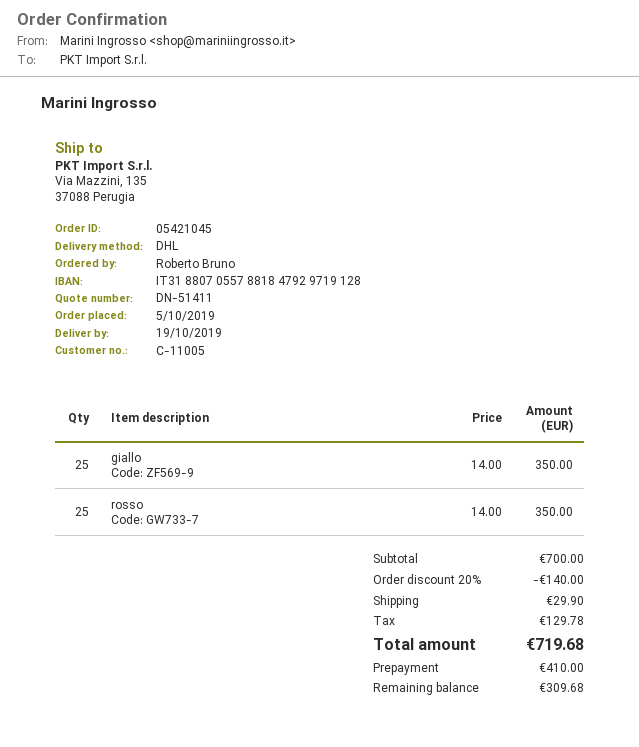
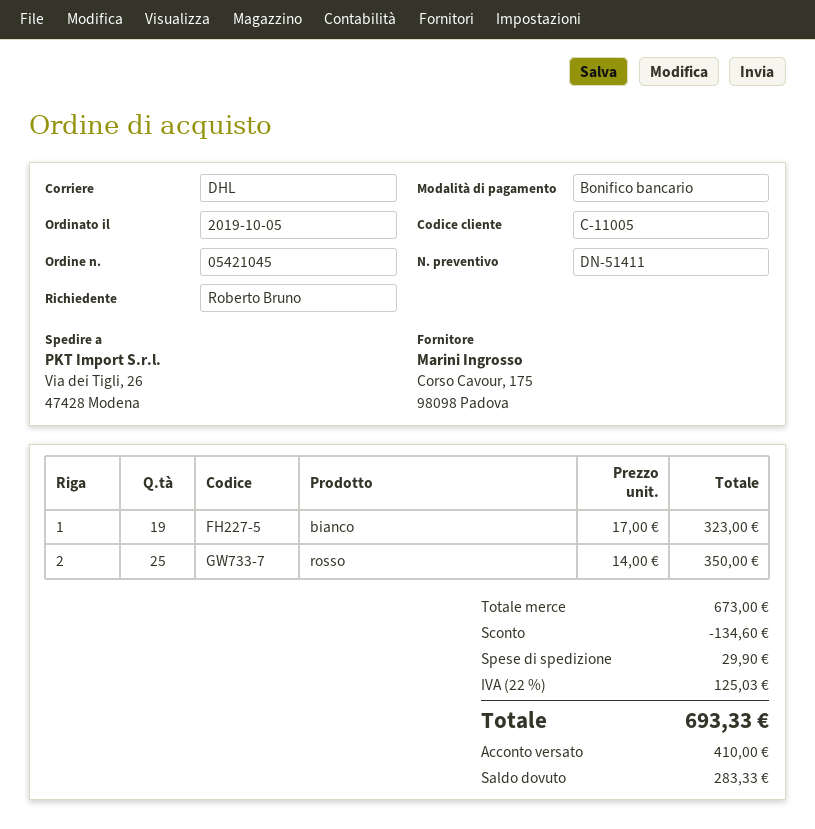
ship to: Via Mazzini, 135, 37088 Perugia -> Via dei Tigli, 26, 47428 Modena
giallo: 25 x 14.00 = 350.00 -> none
bianco: none -> 19 x 17.00 = 323.00
subtotal: 700.00 -> 673.00
discount: 140.00 -> 134.60
tax: 129.78 -> 125.03
total: 719.68 -> 693.33
balance: 309.68 -> 283.33

